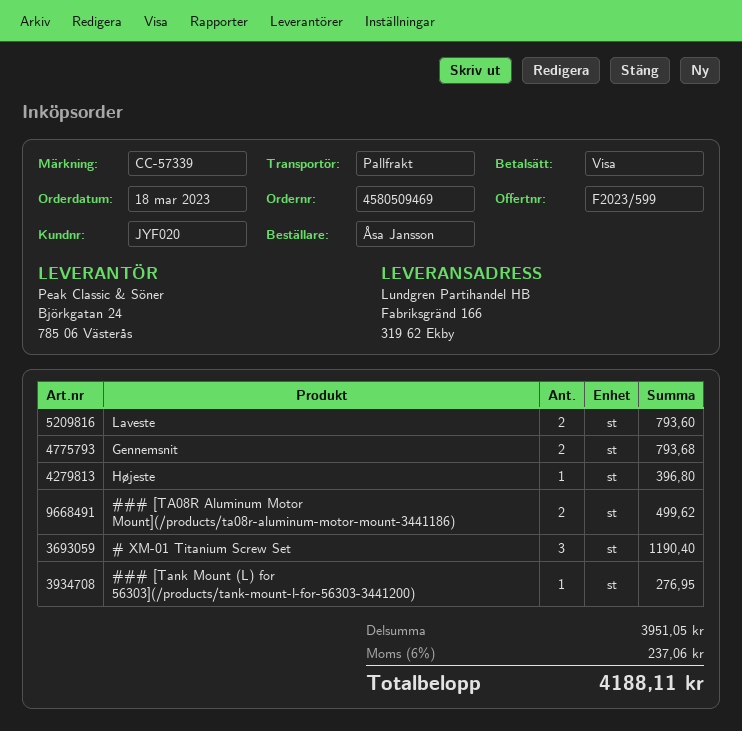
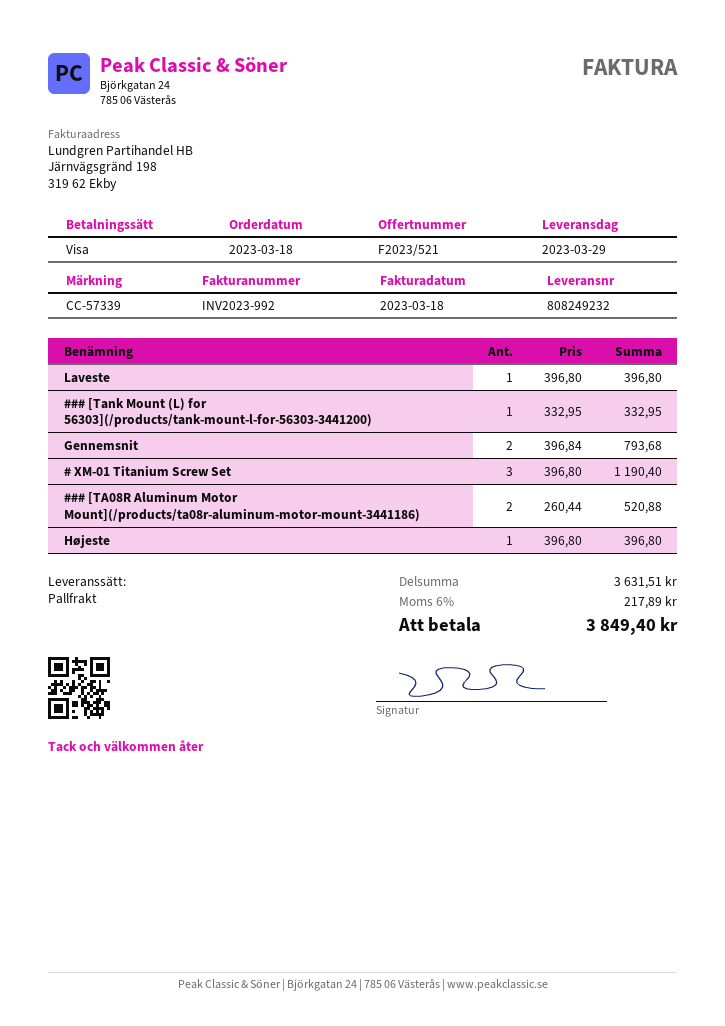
quote number: F2023/599 -> F2023/521
Laveste: 2 for 793.60 -> 1 for 396.80
### [TA08R Aluminum Motor Mount](/products/ta08r-aluminum-motor-mount-3441186): 2 for 499.62 -> 2 for 520.88
### [Tank Mount (L) for 56303](/products/tank-mount-l-for-56303-3441200): 1 for 276.95 -> 1 for 332.95
subtotal: 3951.05 -> 3631.51
tax: 6% = 237.06 -> 6% = 217.89
total: 4188.11 -> 3849.40

